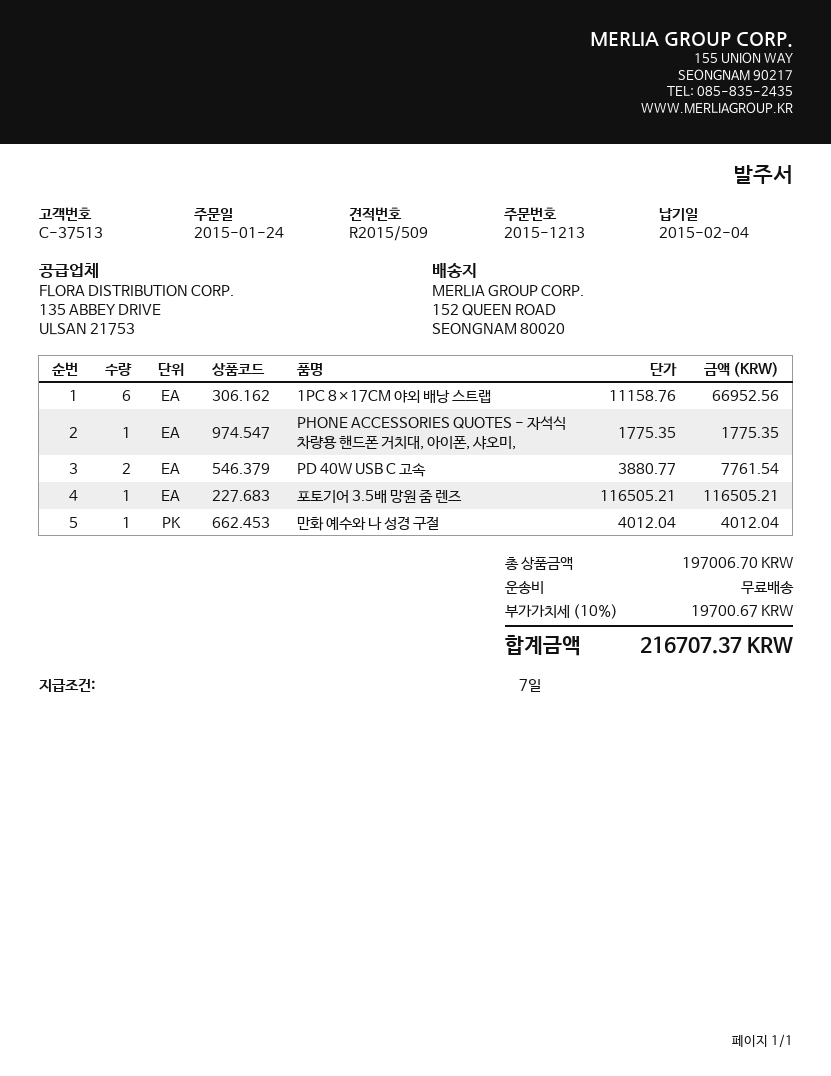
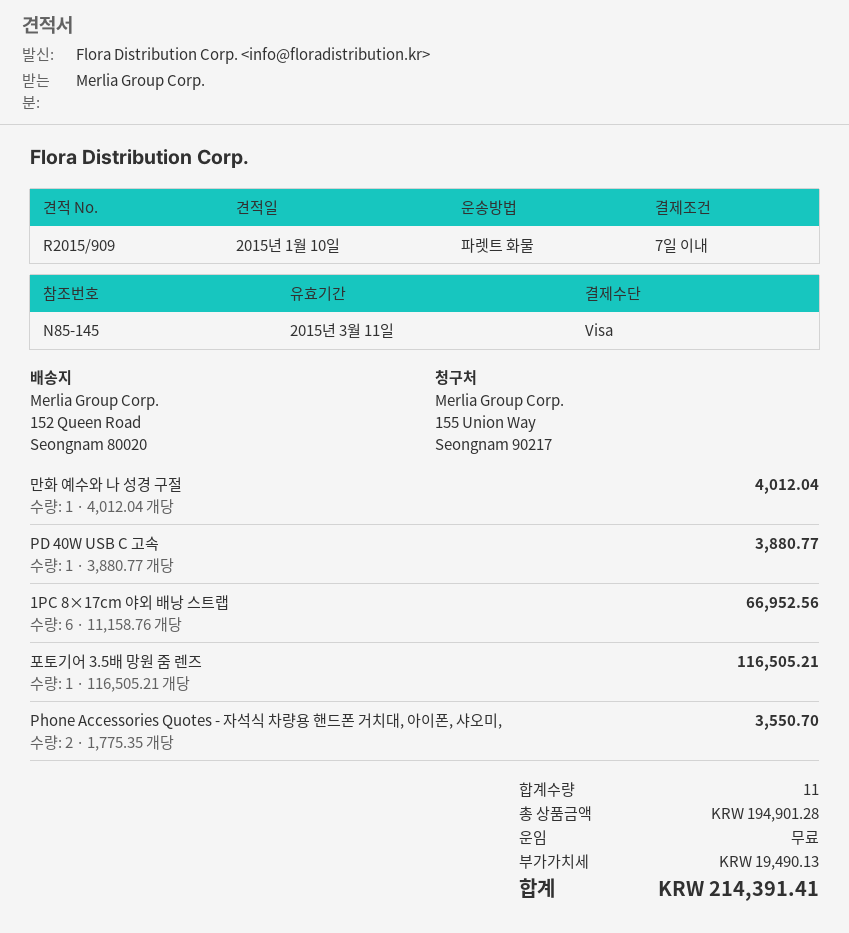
quote number: R2015/509 -> R2015/909
PHONE ACCESSORIES QUOTES - 자석식 차량용 핸드폰 거치대, 아이폰, 샤오미,: 1 x 1775.35 = 1775.35 -> 2 x 1775.35 = 3550.70
PD 40W USB C 고속: 2 x 3880.77 = 7761.54 -> 1 x 3880.77 = 3880.77
subtotal: 197006.70 -> 194901.28
tax: 19700.67 -> 19490.13
total: 216707.37 -> 214391.41

